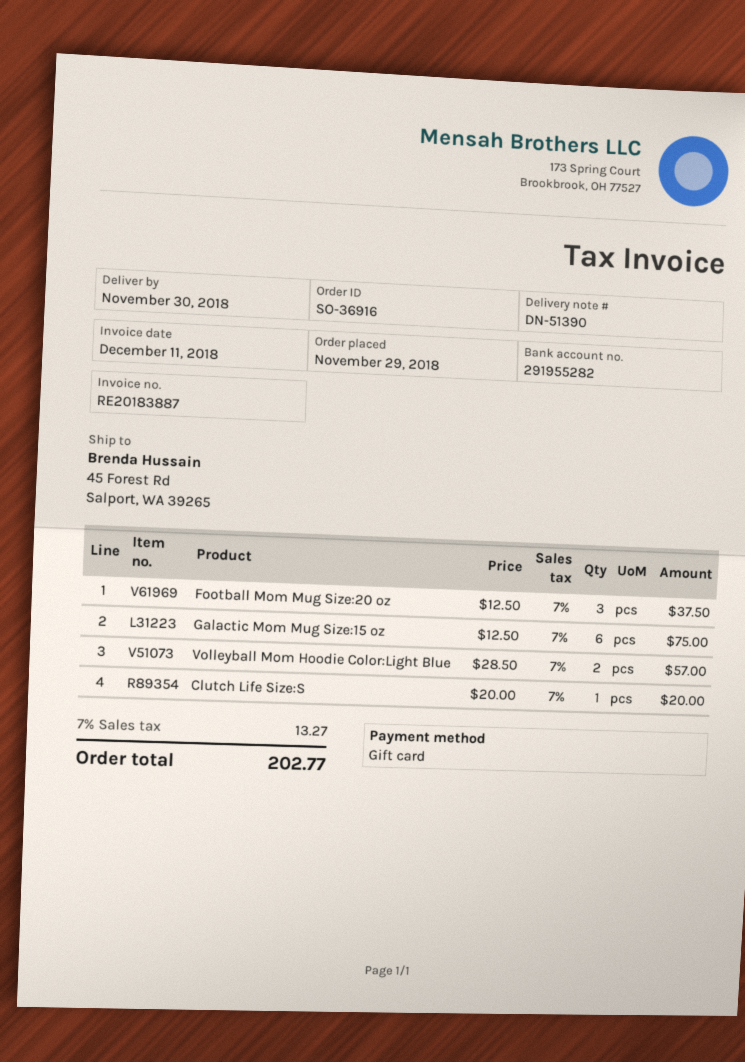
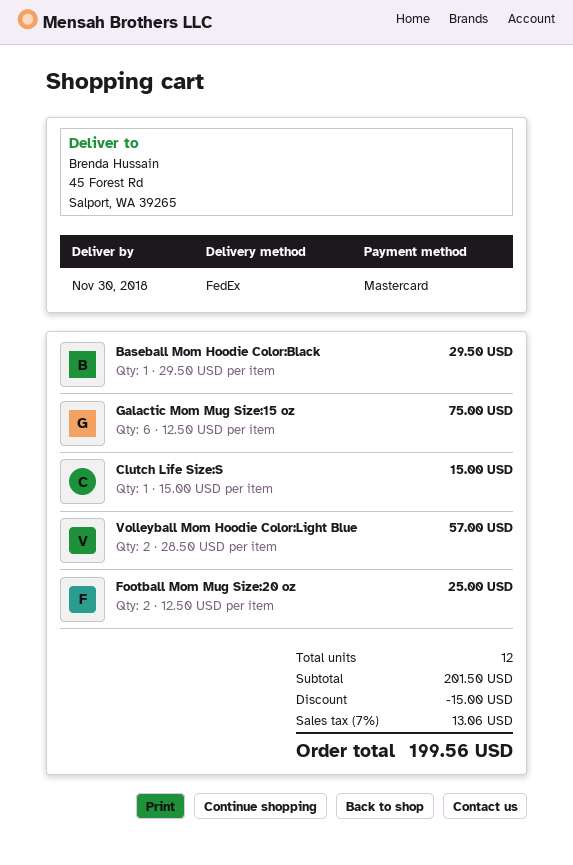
payment method: gift card -> Mastercard
Football Mom Mug Size:20 oz: 3 x 12.50 = 37.50 -> 2 x 12.50 = 25.00
Clutch Life Size:S: 1 x 20.00 = 20.00 -> 1 x 15.00 = 15.00
Baseball Mom Hoodie Color:Black: none -> 1 x 29.50 = 29.50
discount: none -> 15.00
tax: 7% = 13.27 -> 7% = 13.06
total: 202.77 -> 199.56

